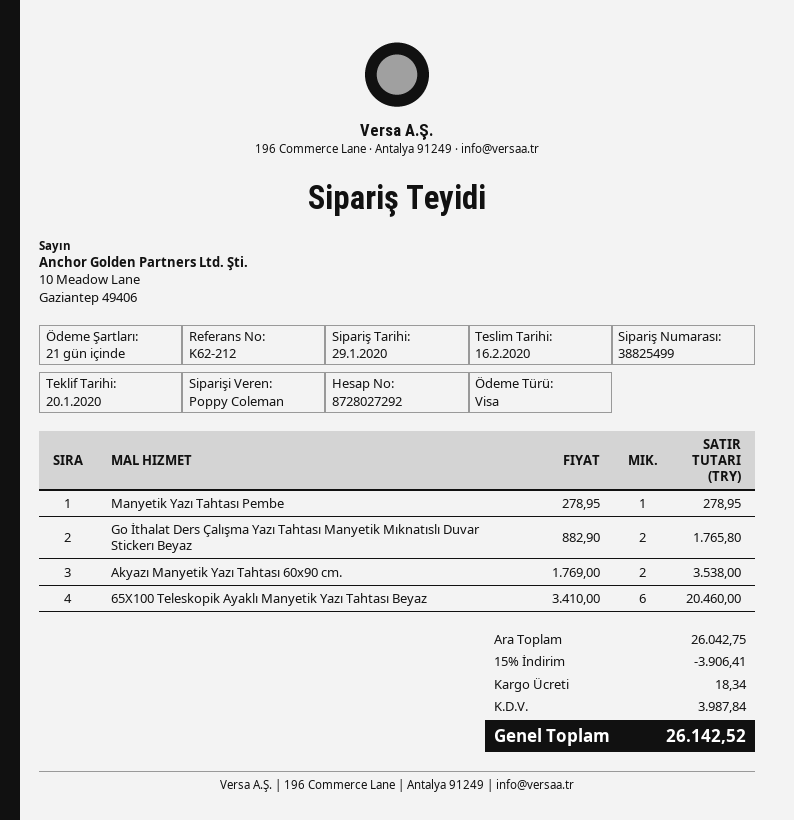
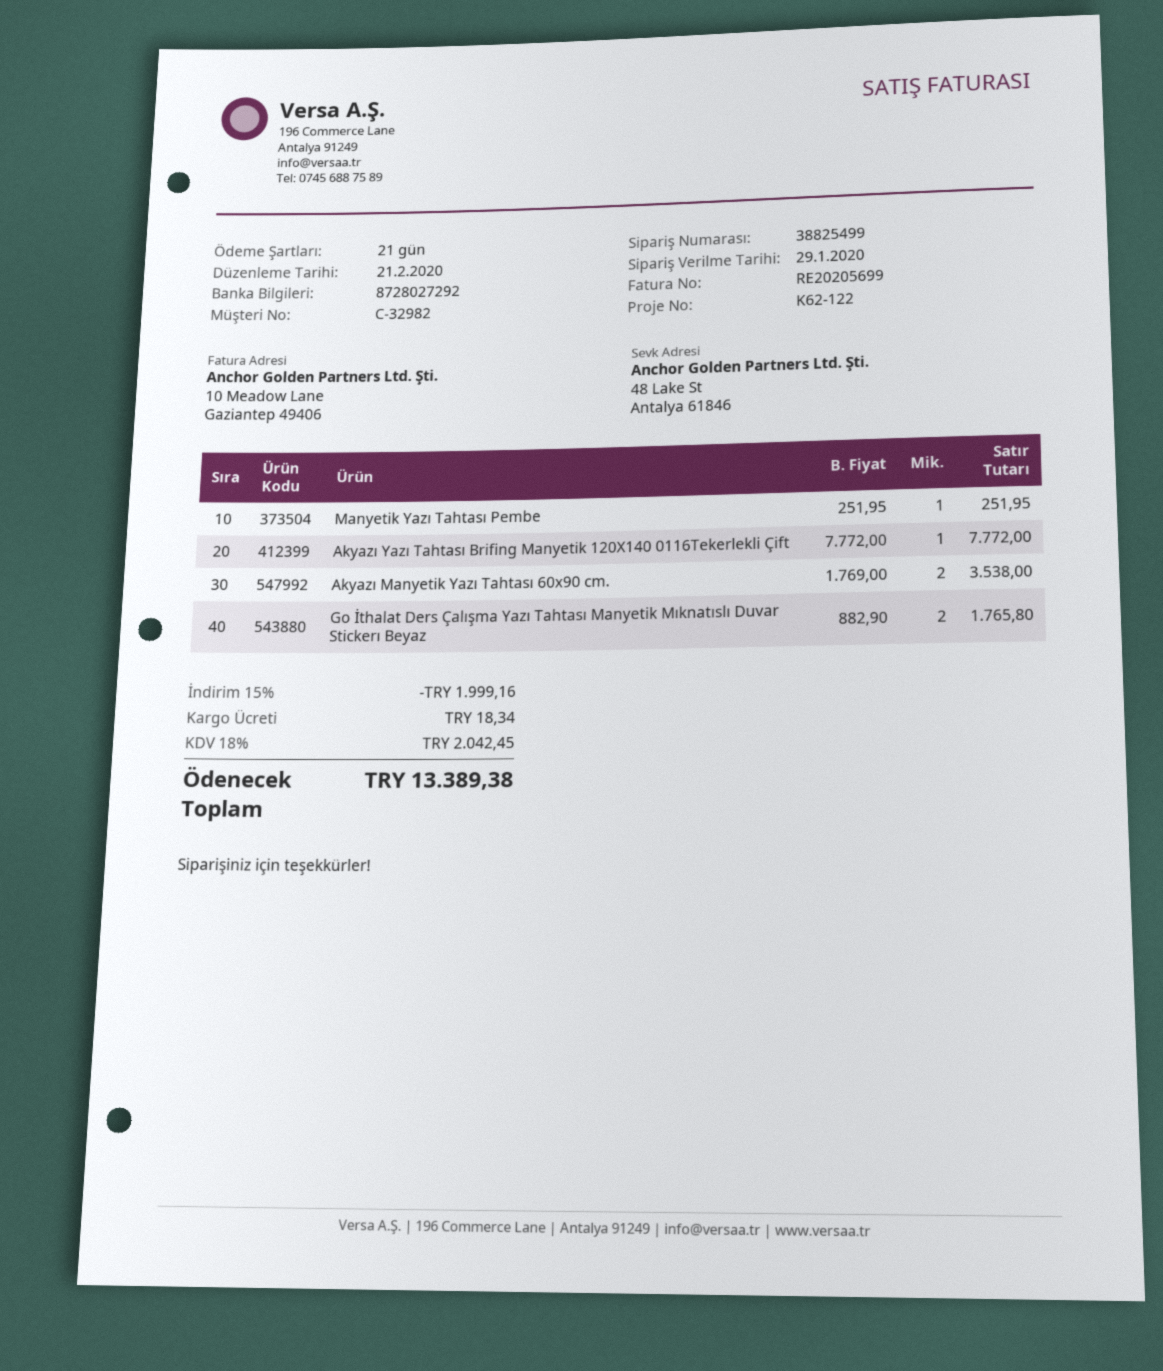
reference: K62-212 -> K62-122
Manyetik Yazı Tahtası Pembe: 1 x 278.95 = 278.95 -> 1 x 251.95 = 251.95
65X100 Teleskopik Ayaklı Manyetik Yazı Tahtası Beyaz: 6 x 3410.00 = 20460.00 -> none
Akyazı Yazı Tahtası Brifing Manyetik 120X140 0116Tekerlekli Çift: none -> 1 x 7772.00 = 7772.00
discount: 15% = 3906.41 -> 15% = 1999.16
tax: 3987.84 -> 2042.45
total: 26142.52 -> 13389.38

